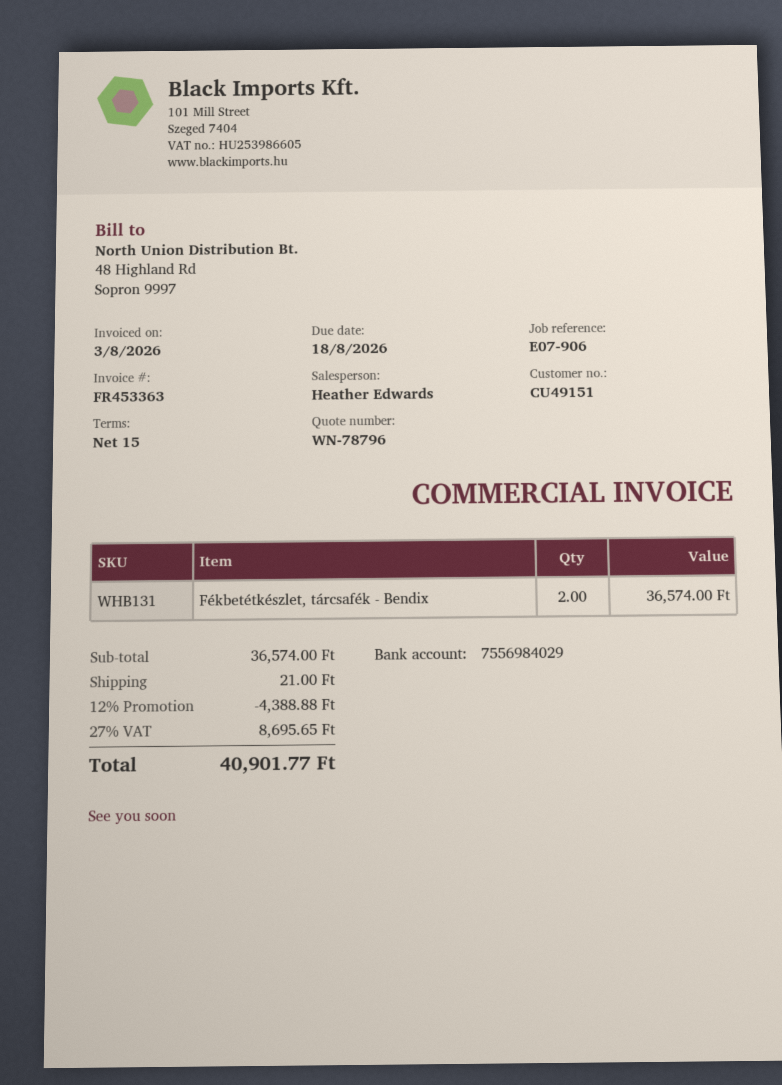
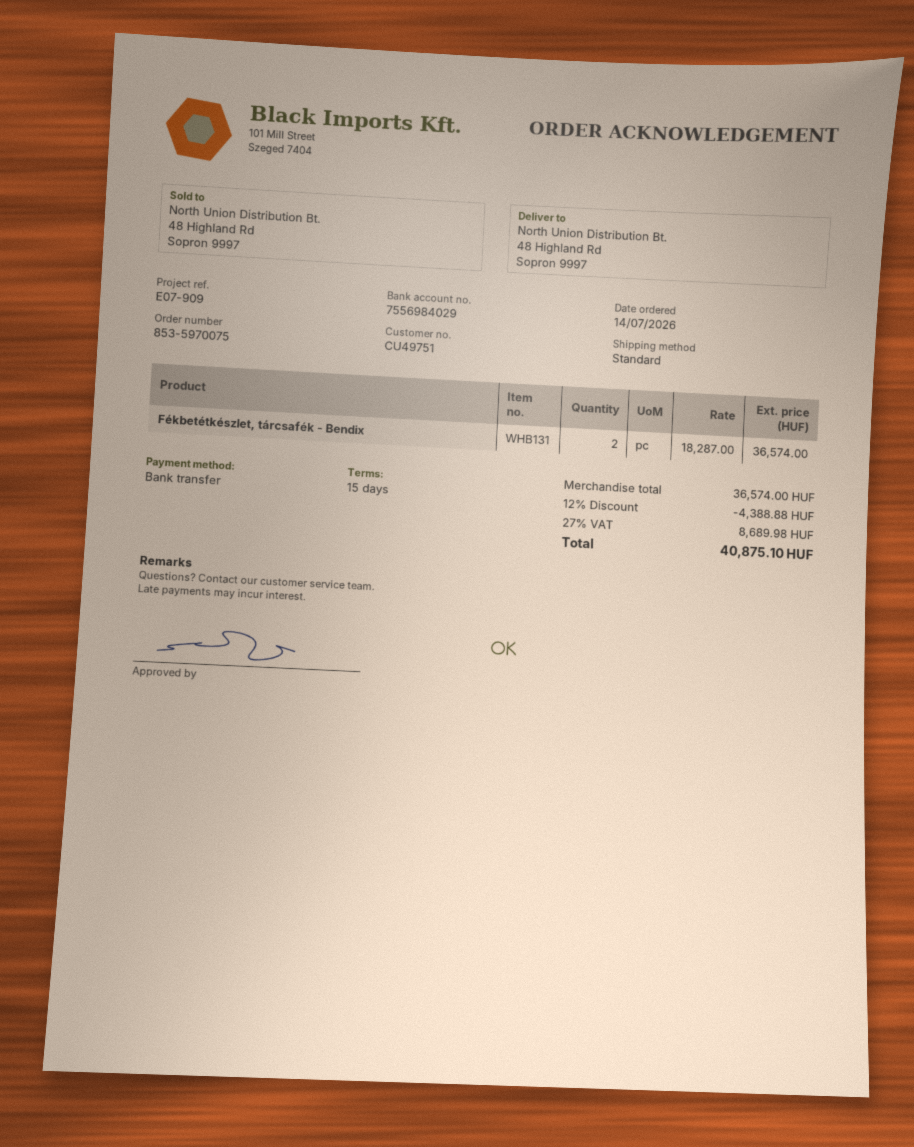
customer number: CU49151 -> CU49751
reference: E07-906 -> E07-909
shipping: 21.00 -> none
tax: 27% = 8695.65 -> 27% = 8689.98
total: 40901.77 -> 40875.10

